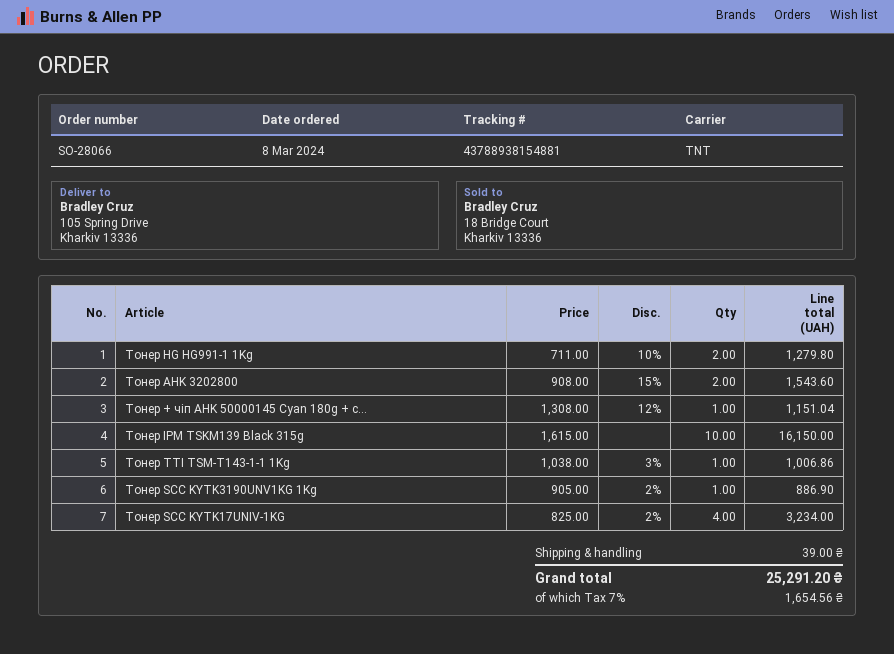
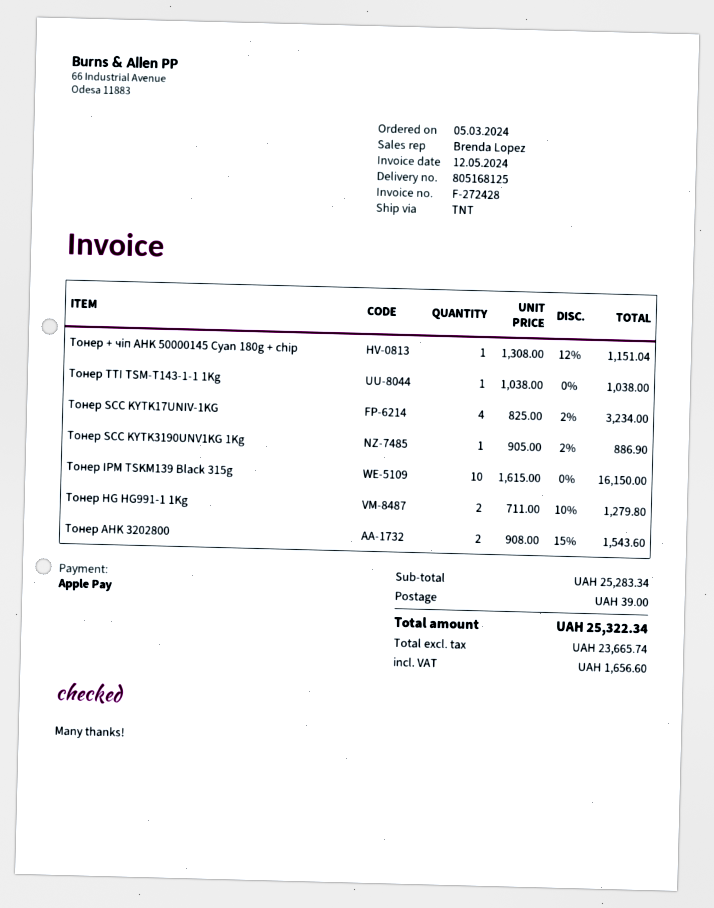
order date: 2024-03-08 -> 2024-03-05
Тонер TTI TSM-T143-1-1 1Kg: 1 x 1038.00 - 3% = 1006.86 -> 1 x 1038.00 = 1038.00
tax: 1654.56 -> 1656.60
total: 25291.20 -> 25322.34

